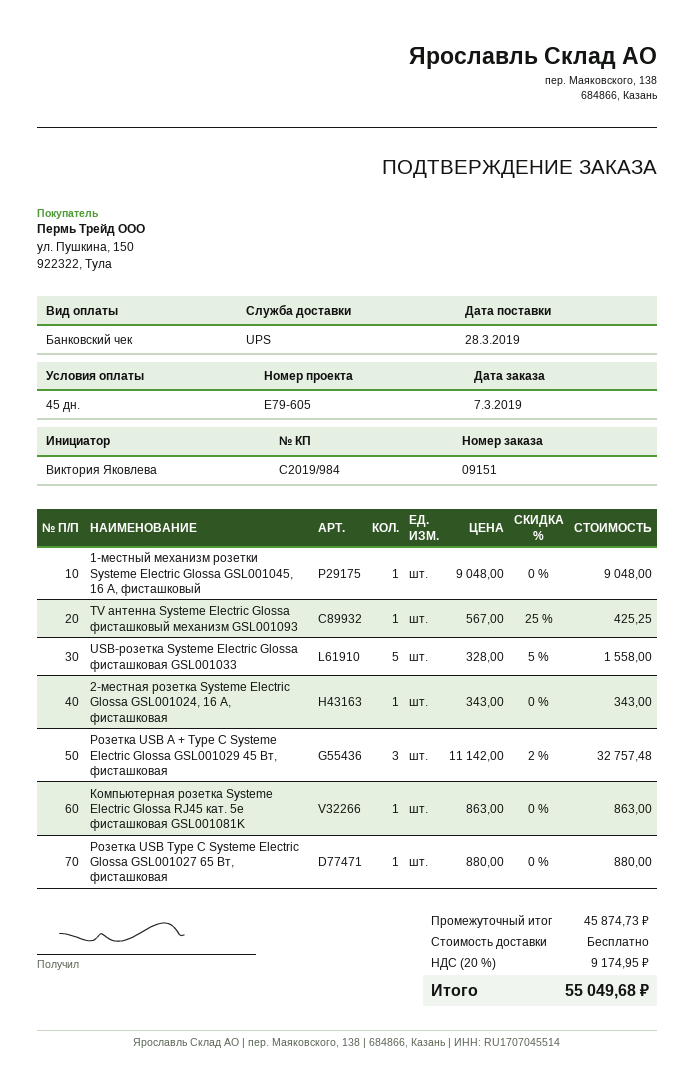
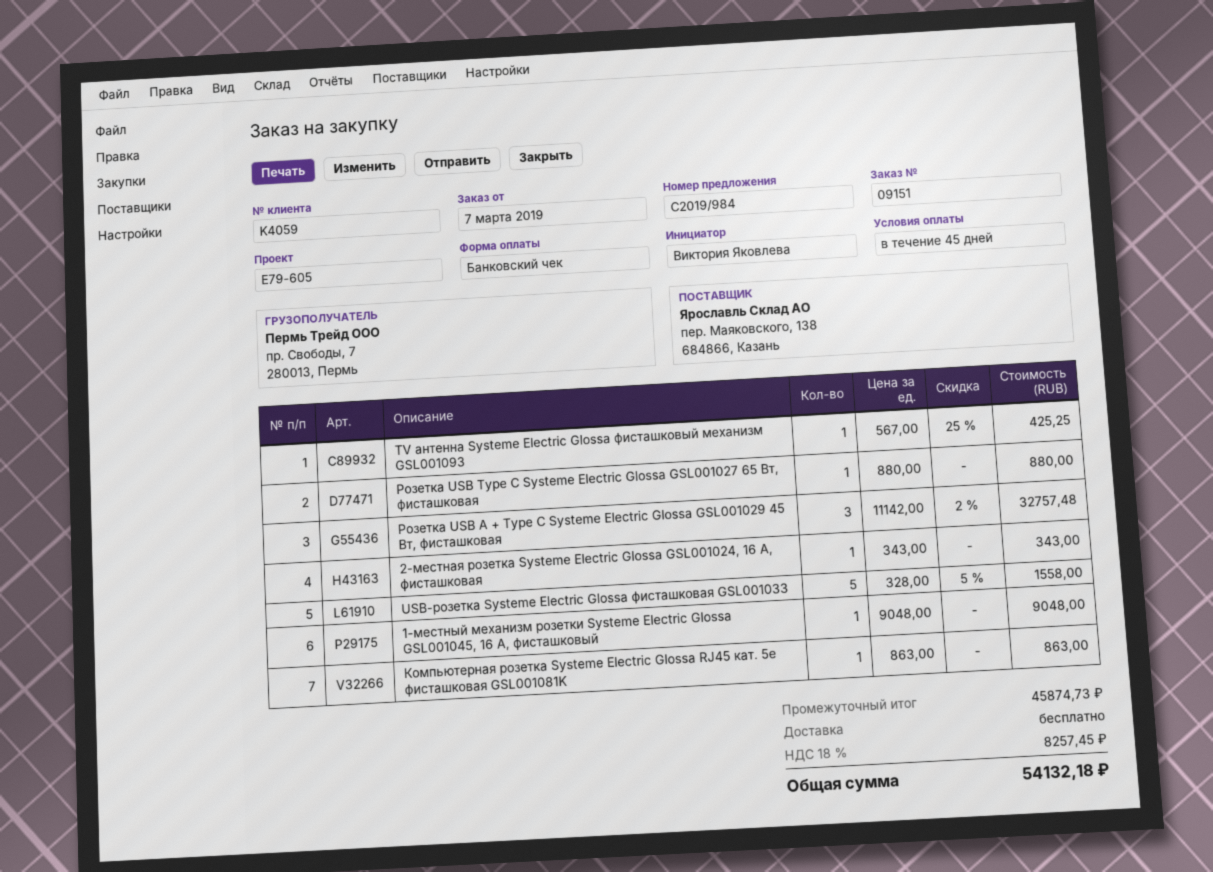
tax: 20% = 9174.95 -> 18% = 8257.45
total: 55049.68 -> 54132.18

